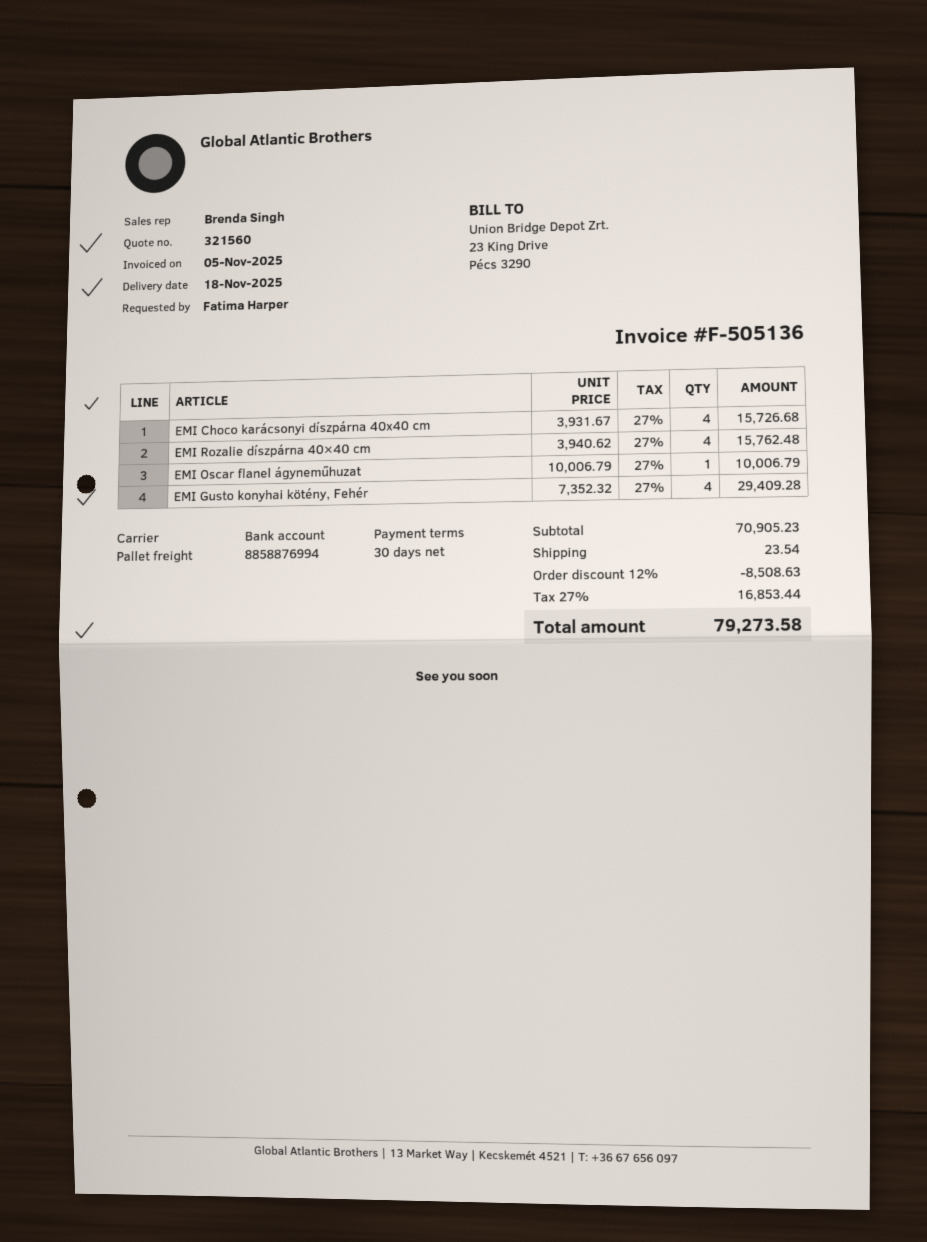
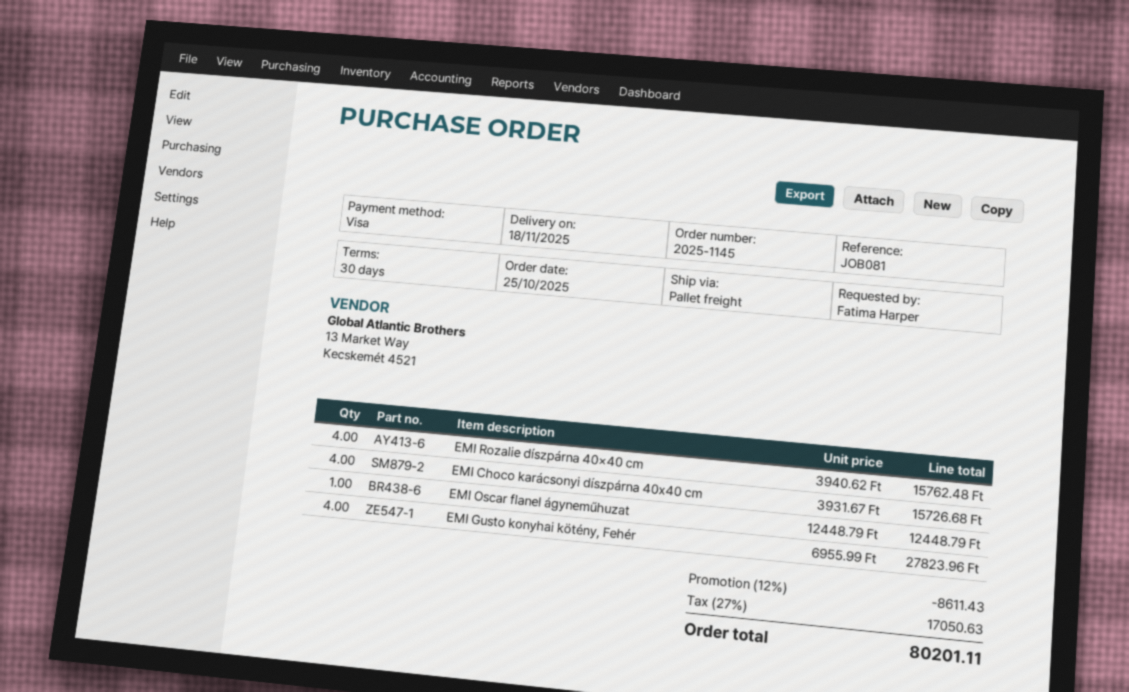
EMI Oscar flanel ágyneműhuzat: 1 x 10006.79 = 10006.79 -> 1 x 12448.79 = 12448.79
EMI Gusto konyhai kötény, Fehér: 4 x 7352.32 = 29409.28 -> 4 x 6955.99 = 27823.96
discount: 12% = 8508.63 -> 12% = 8611.43
shipping: 23.54 -> none
tax: 27% = 16853.44 -> 27% = 17050.63
total: 79273.58 -> 80201.11

